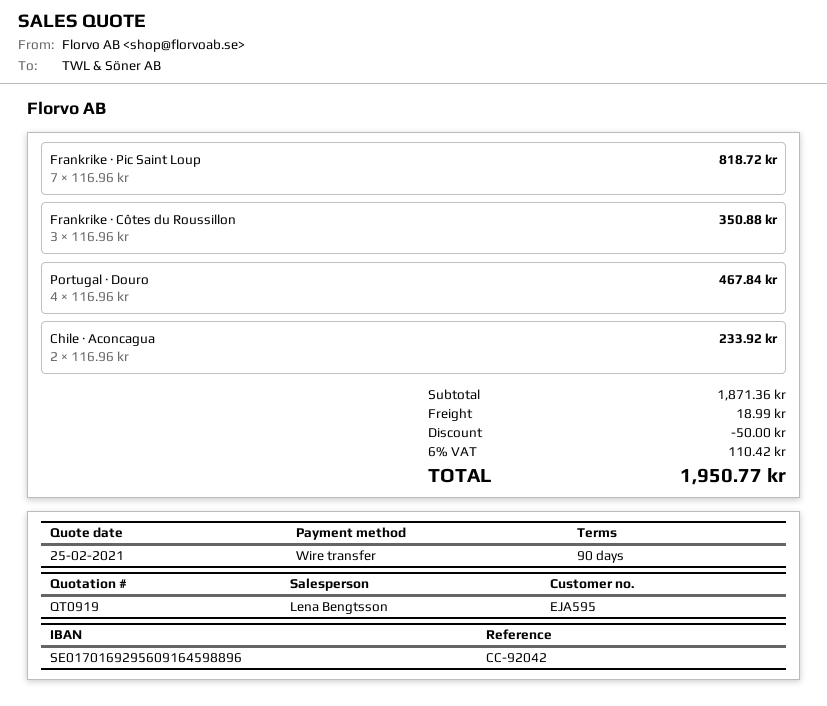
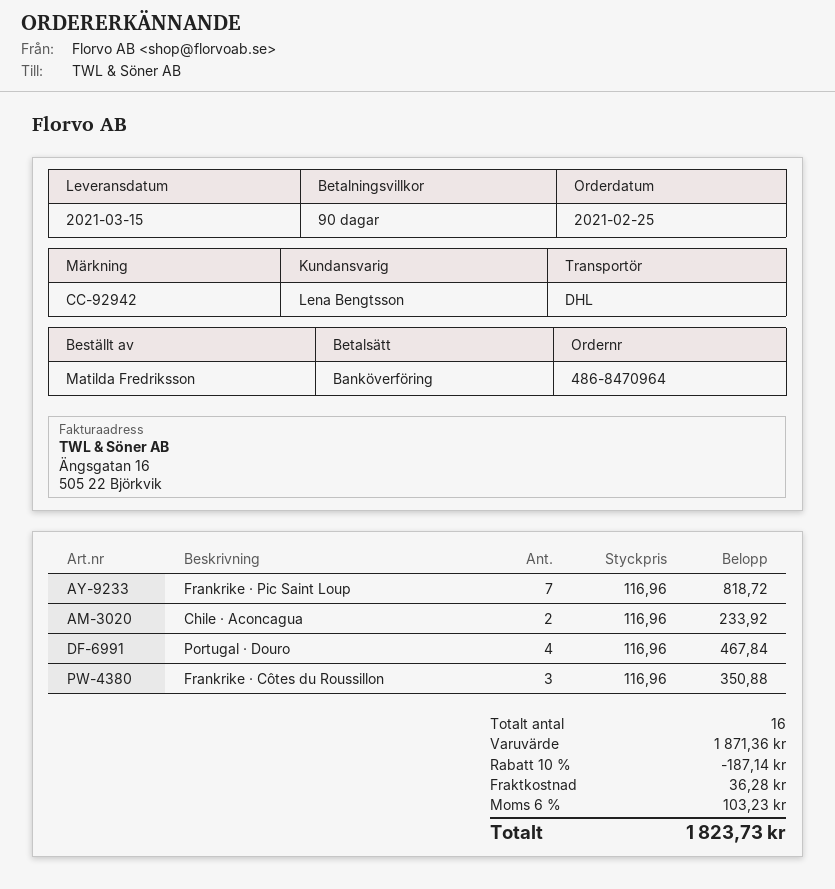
reference: CC-92042 -> CC-92942
discount: 50.00 -> 187.14
shipping: 18.99 -> 36.28
tax: 6% = 110.42 -> 6% = 103.23
total: 1950.77 -> 1823.73

